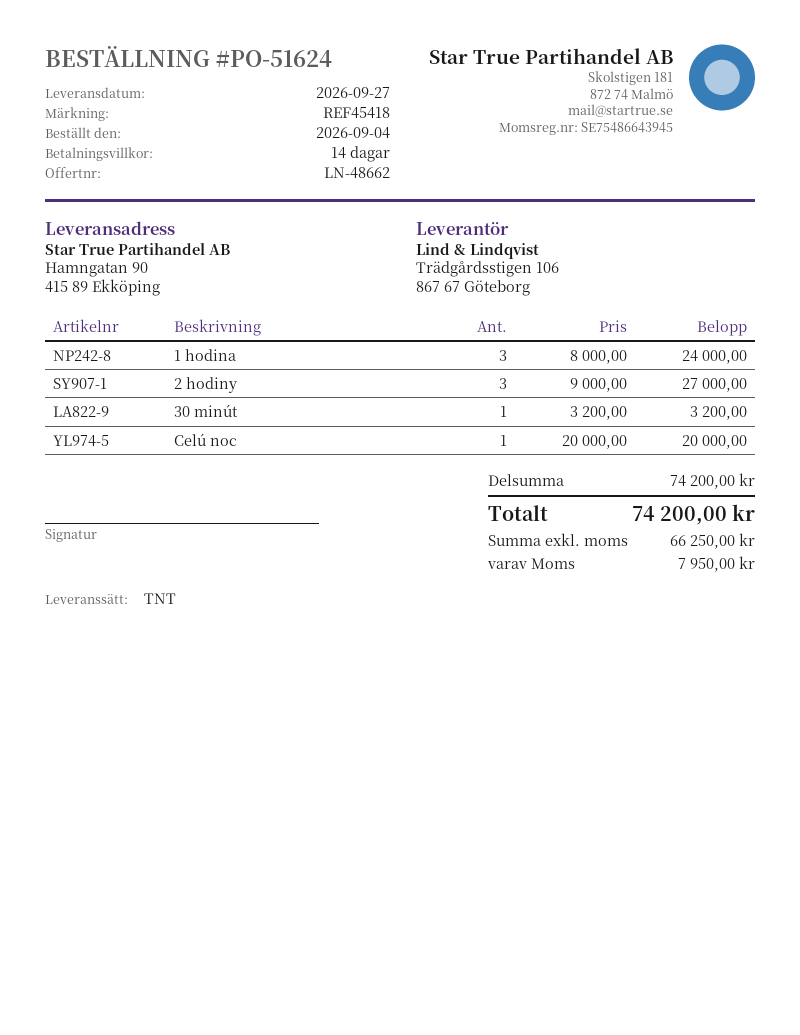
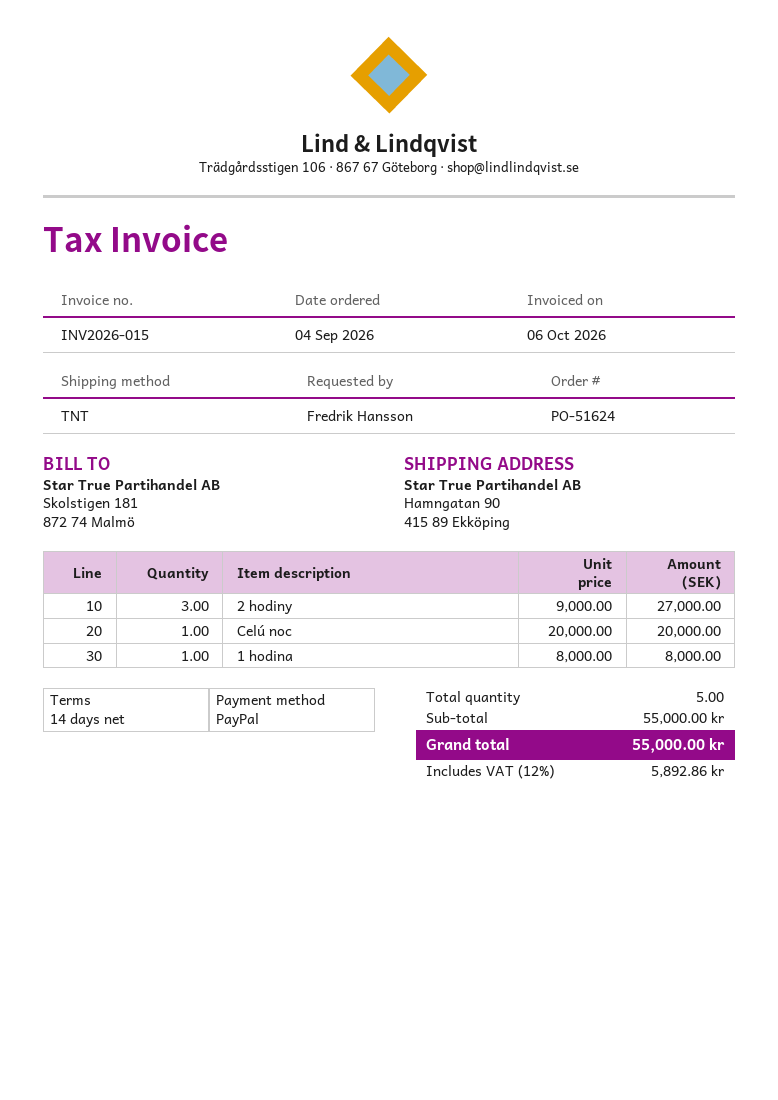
1 hodina: 3 x 8000.00 = 24000.00 -> 1 x 8000.00 = 8000.00
30 minút: 1 x 3200.00 = 3200.00 -> none
subtotal: 74200.00 -> 55000.00
tax: 7950.00 -> 5892.86
total: 74200.00 -> 55000.00

